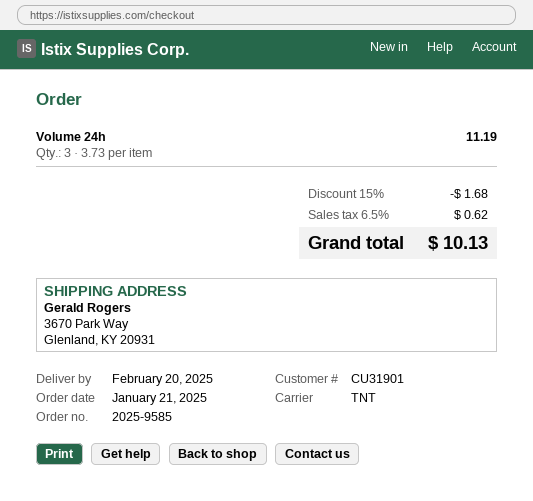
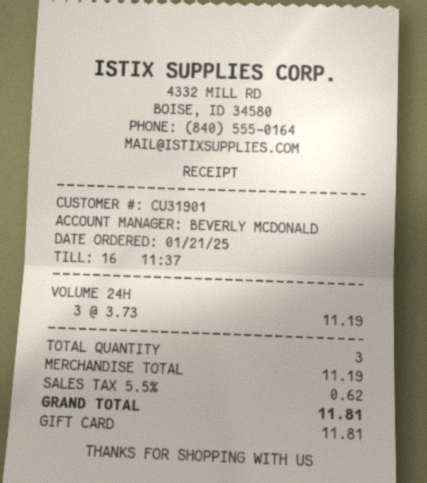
discount: 15% = 1.68 -> none
tax: 6.5% = 0.62 -> 5.5% = 0.62
total: 10.13 -> 11.81

